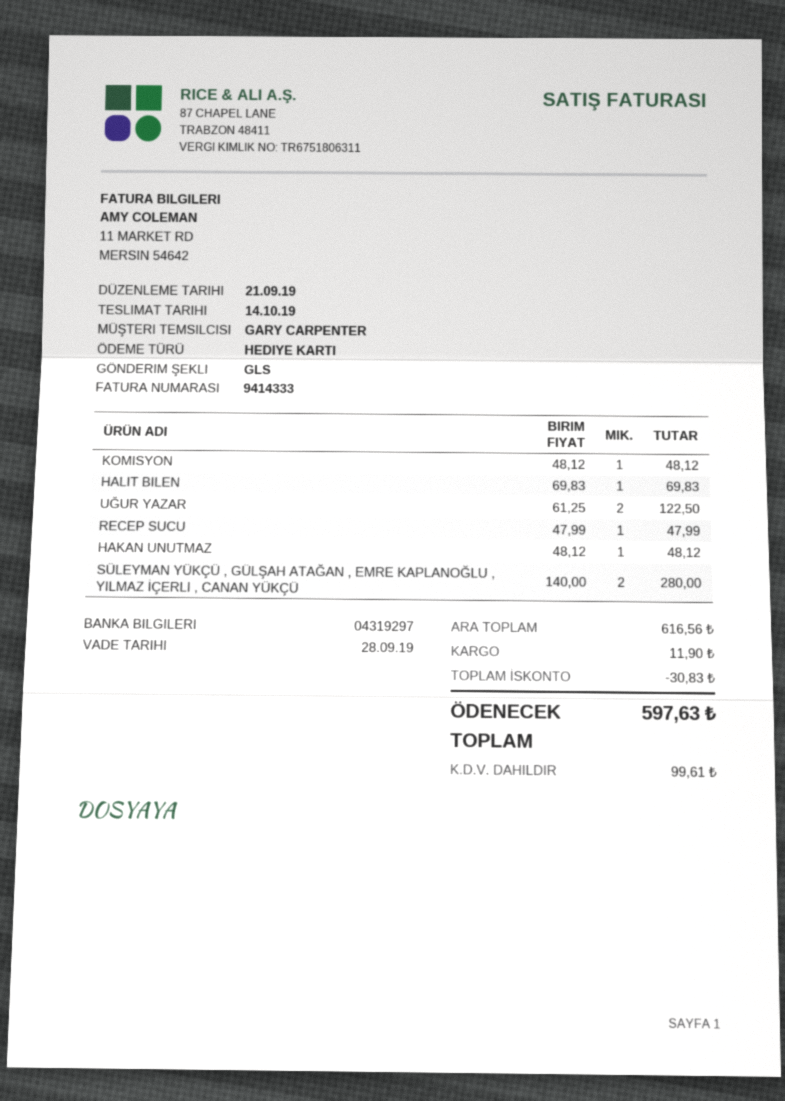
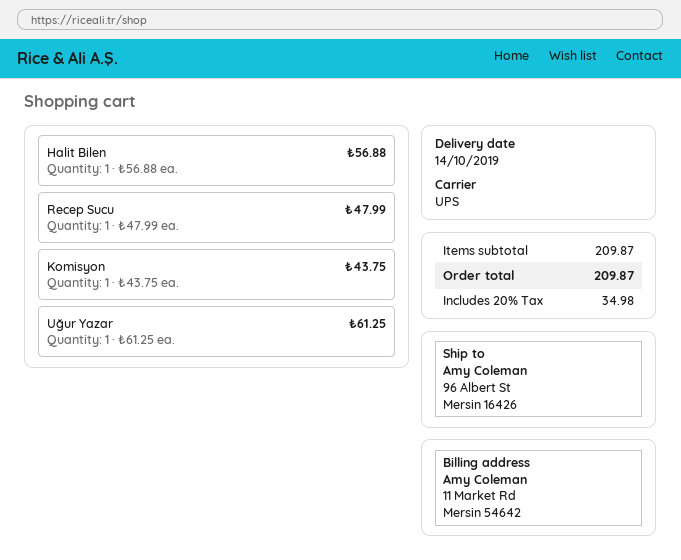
shipping method: GLS -> UPS
KOMISYON: 1 x 48.12 = 48.12 -> 1 x 43.75 = 43.75
HALIT BILEN: 1 x 69.83 = 69.83 -> 1 x 56.88 = 56.88
UĞUR YAZAR: 2 x 61.25 = 122.50 -> 1 x 61.25 = 61.25
HAKAN UNUTMAZ: 1 x 48.12 = 48.12 -> none
SÜLEYMAN YÜKÇÜ , GÜLŞAH ATAĞAN , EMRE KAPLANOĞLU , YILMAZ İÇERLI , CANAN YÜKÇÜ: 2 x 140.00 = 280.00 -> none
subtotal: 616.56 -> 209.87
discount: 30.83 -> none
shipping: 11.90 -> none
tax: 99.61 -> 34.98
total: 597.63 -> 209.87

